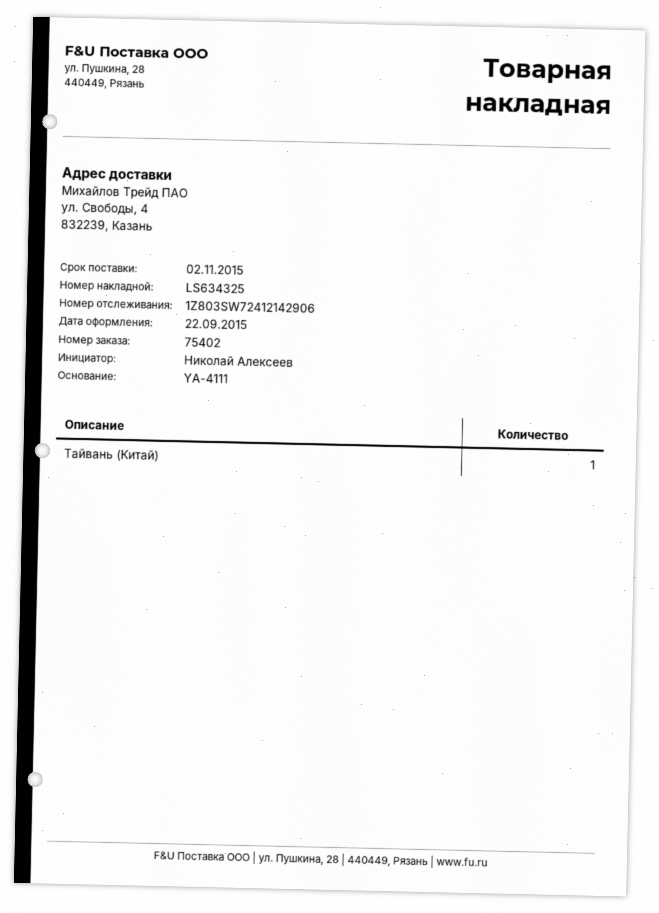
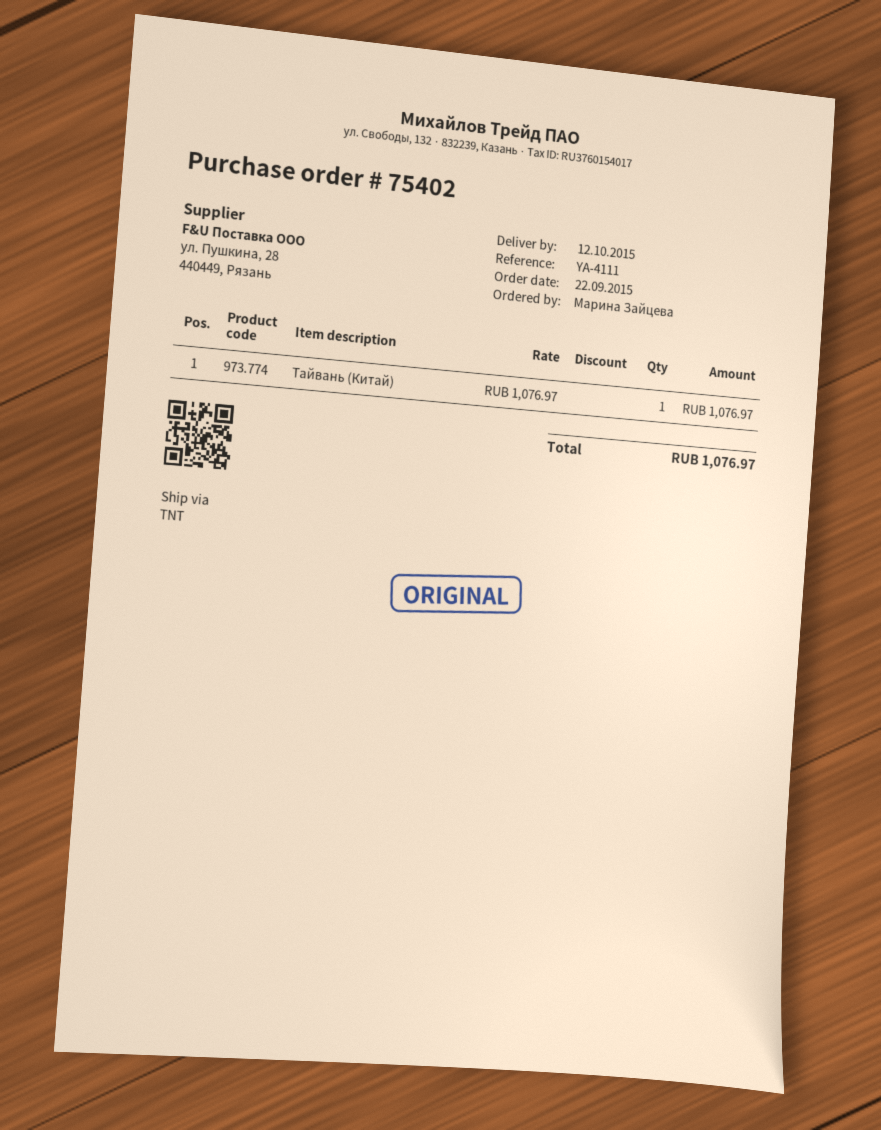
delivery date: 2015-11-02 -> 2015-10-12
ordered by: Николай Алексеев -> Марина Зайцева

